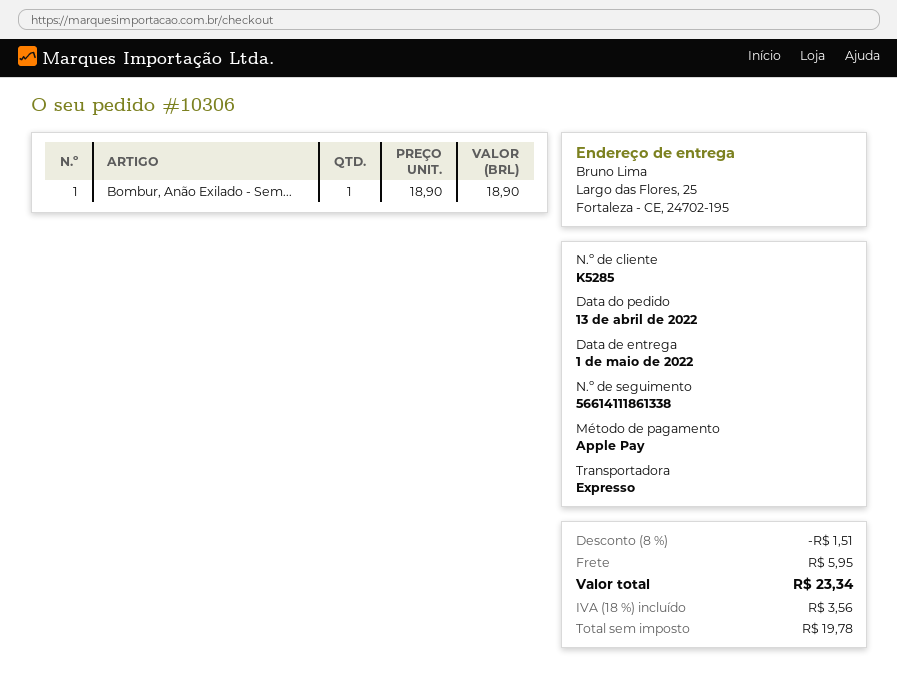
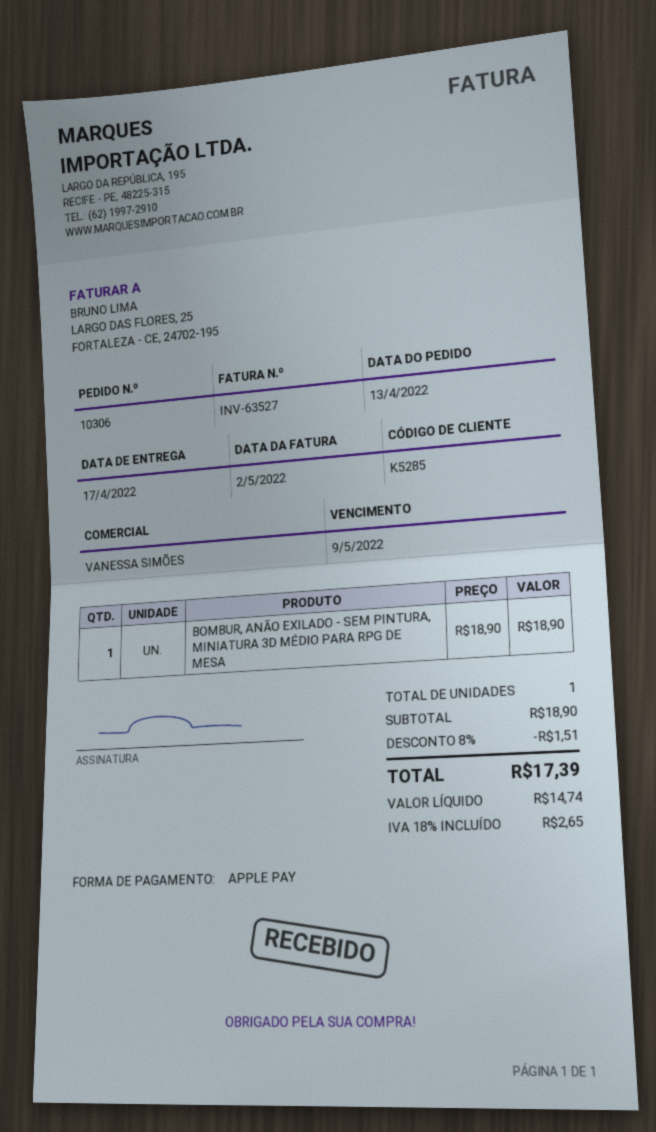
delivery date: 2022-05-01 -> 2022-04-17
shipping: 5.95 -> none
net: 19.78 -> 14.74
tax: 18% = 3.56 -> 18% = 2.65
total: 23.34 -> 17.39

